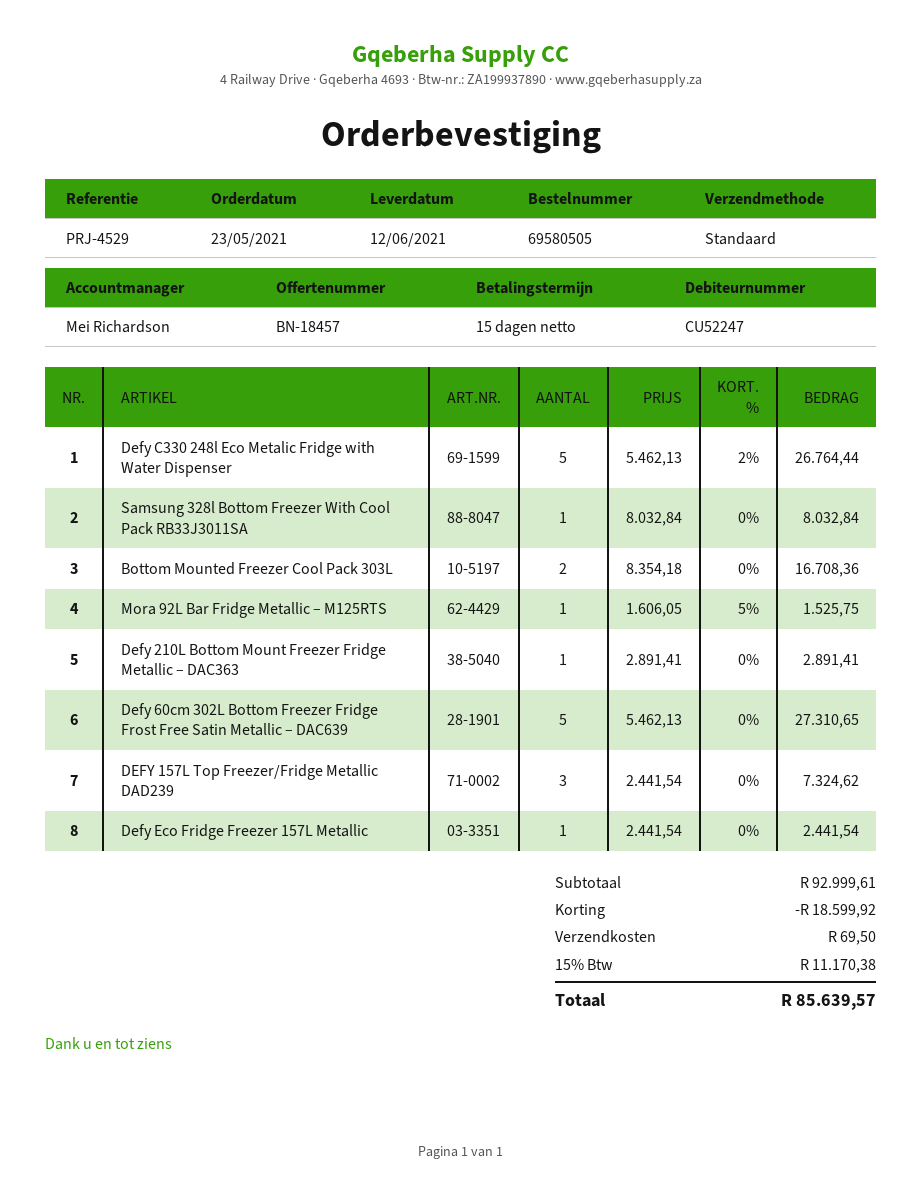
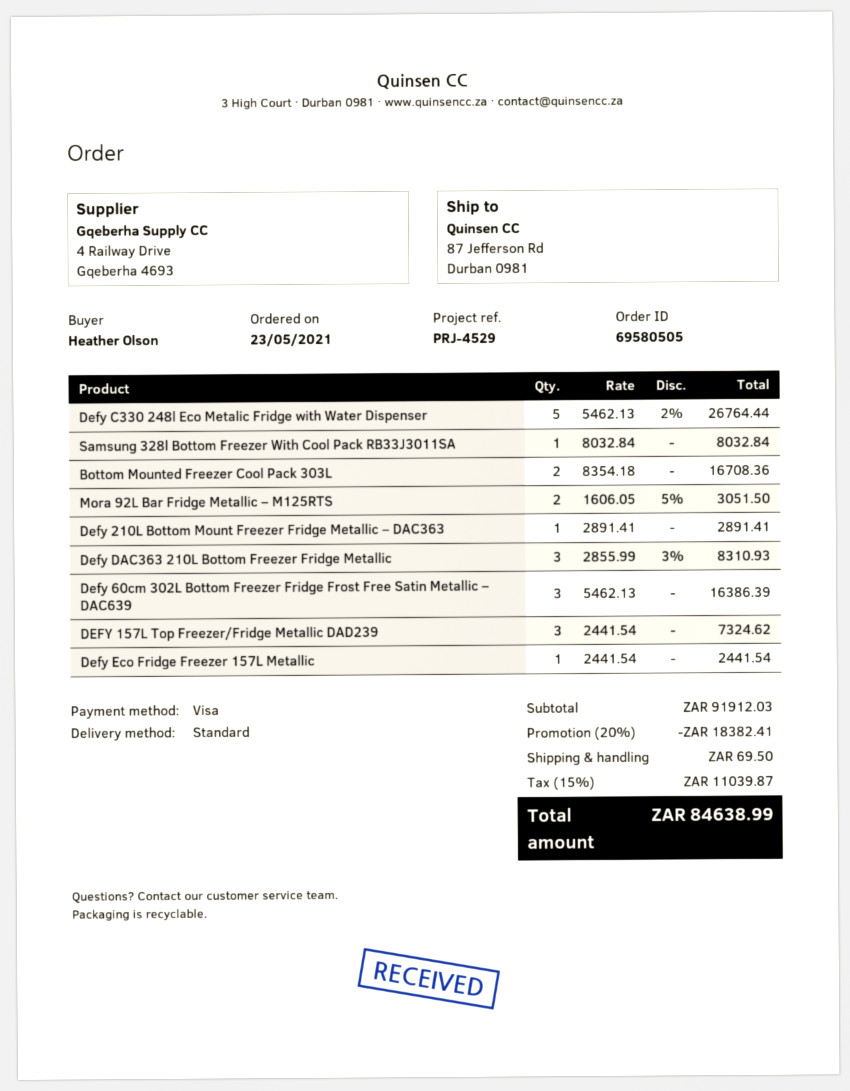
Mora 92L Bar Fridge Metallic – M125RTS: 1 x 1606.05 - 5% = 1525.75 -> 2 x 1606.05 - 5% = 3051.50
Defy 60cm 302L Bottom Freezer Fridge Frost Free Satin Metallic – DAC639: 5 x 5462.13 = 27310.65 -> 3 x 5462.13 = 16386.39
Defy DAC363 210L Bottom Freezer Fridge Metallic: none -> 3 x 2855.99 - 3% = 8310.93
subtotal: 92999.61 -> 91912.03
discount: 18599.92 -> 18382.41
tax: 15% = 11170.38 -> 15% = 11039.87
total: 85639.57 -> 84638.99

